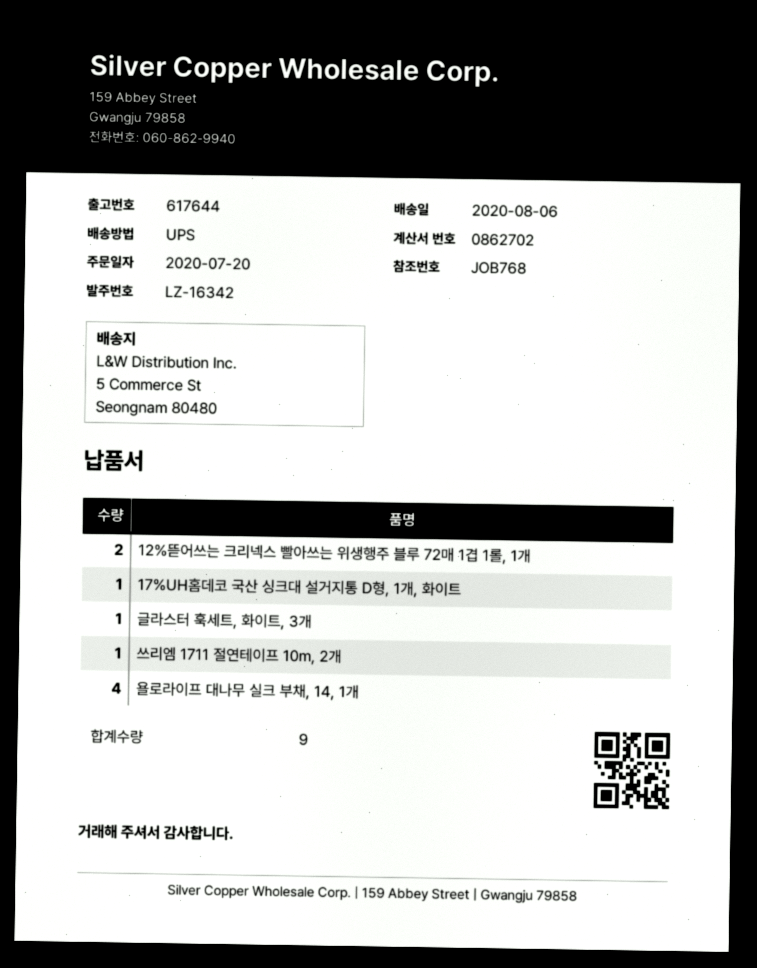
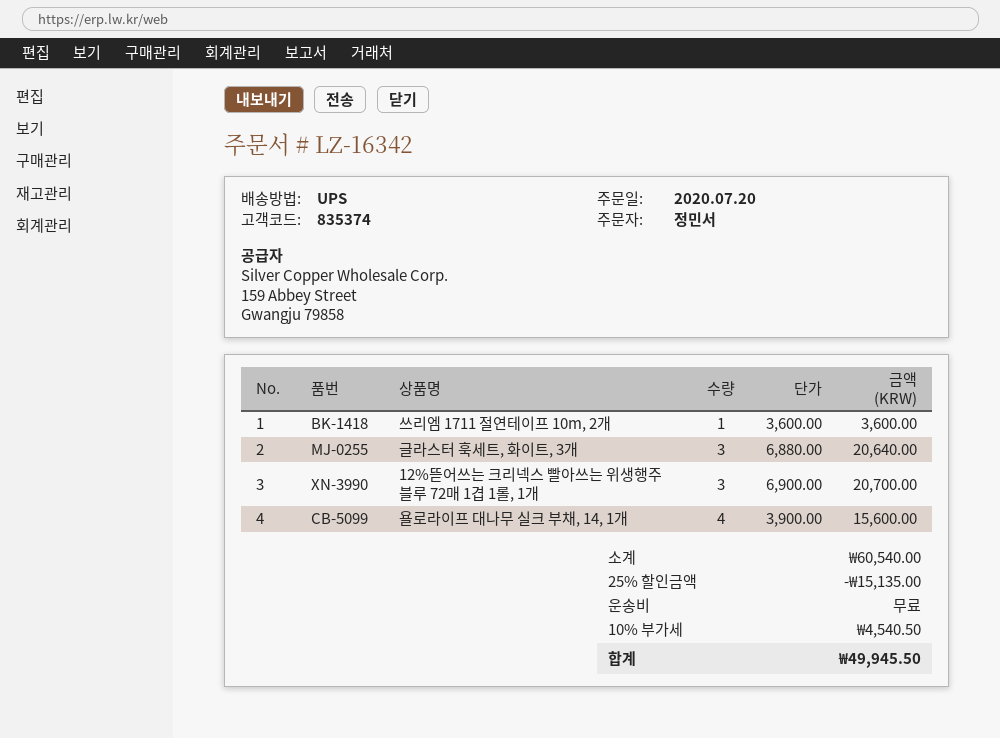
12%뜯어쓰는 크리넥스 빨아쓰는 위생행주 블루 72매 1겹 1롤, 1개: 2 -> 3
17%UH홈데코 국산 싱크대 설거지통 D형, 1개, 화이트: 1 -> none
글라스터 훅세트, 화이트, 3개: 1 -> 3

